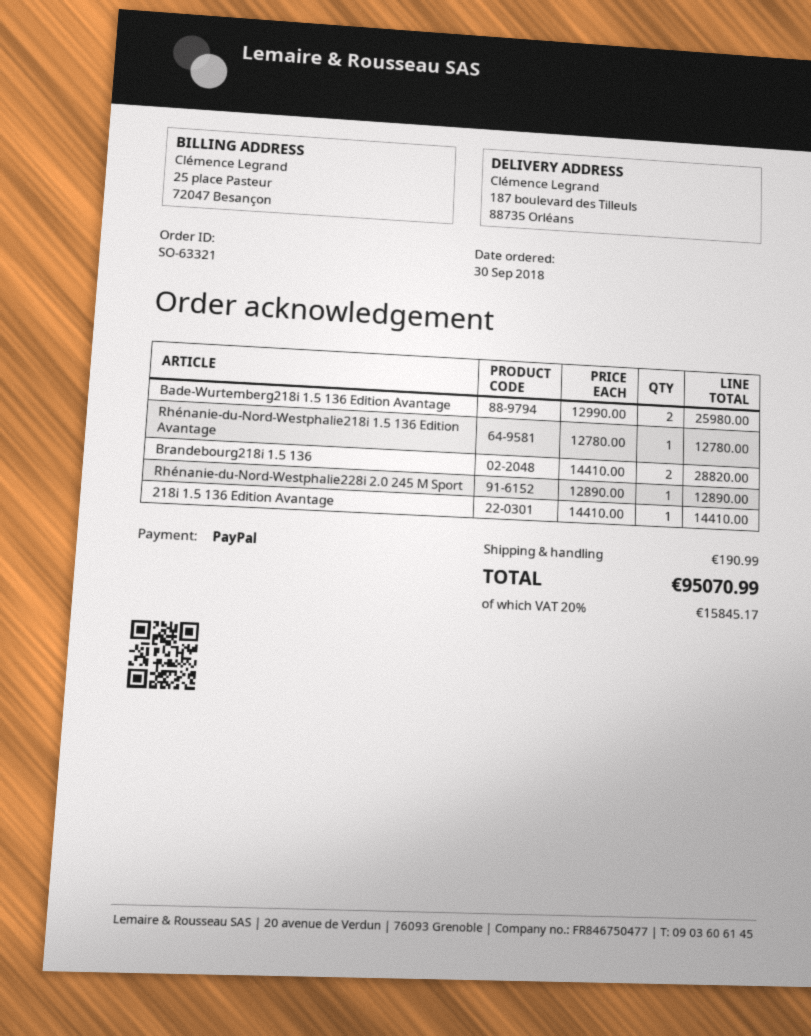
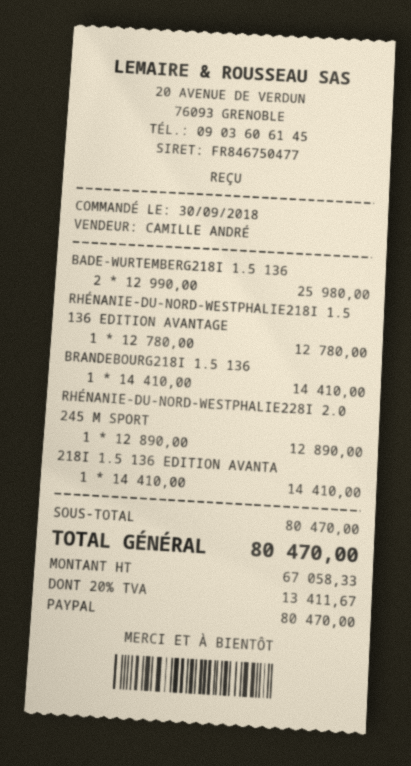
Brandebourg218i 1.5 136: 2 x 14410.00 = 28820.00 -> 1 x 14410.00 = 14410.00
shipping: 190.99 -> none
tax: 20% = 15845.17 -> 20% = 13411.67
total: 95070.99 -> 80470.00

